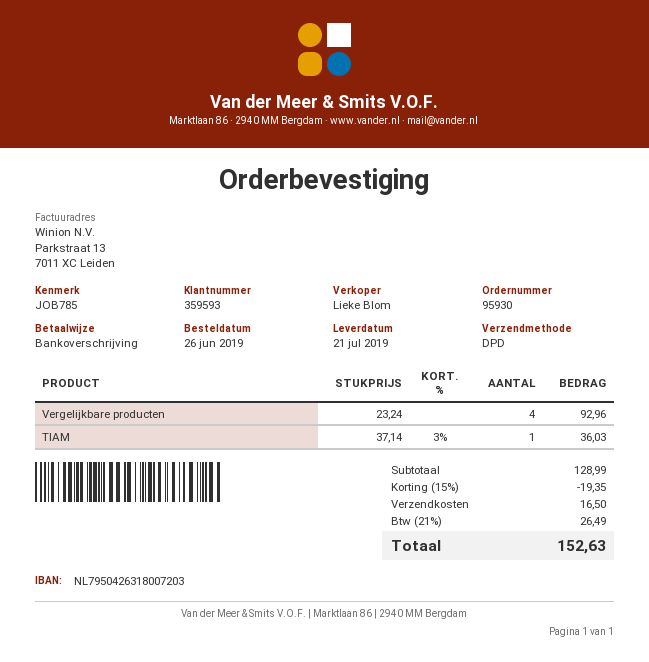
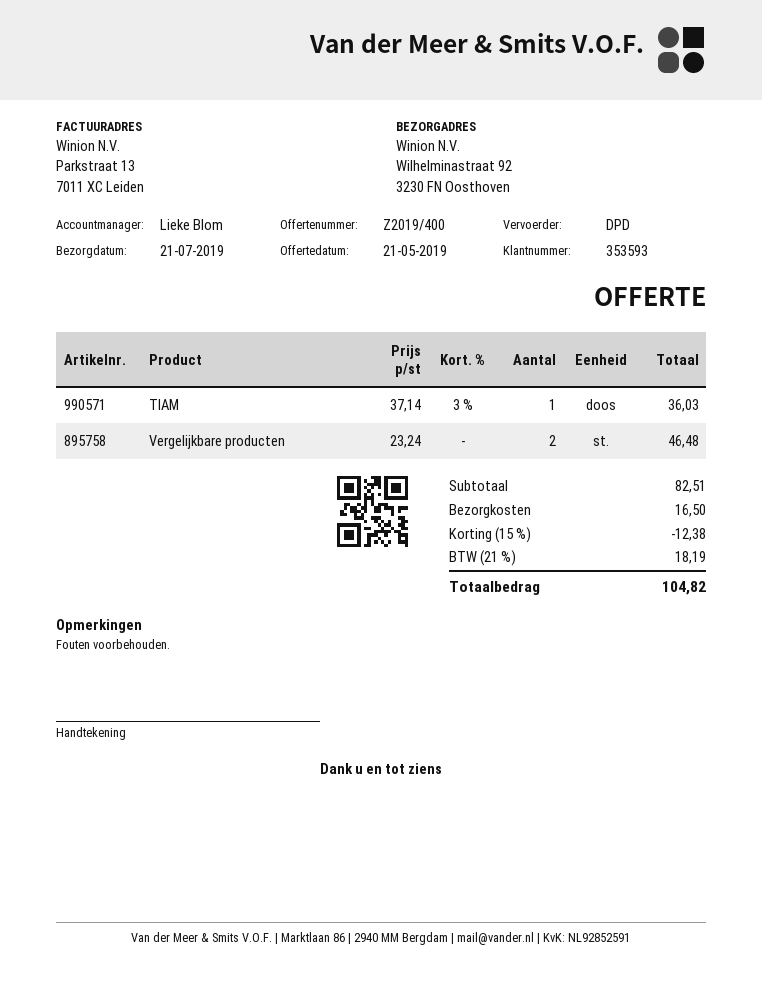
customer number: 359593 -> 353593
Vergelijkbare producten: 4 x 23.24 = 92.96 -> 2 x 23.24 = 46.48
subtotal: 128.99 -> 82.51
discount: 15% = 19.35 -> 15% = 12.38
tax: 21% = 26.49 -> 21% = 18.19
total: 152.63 -> 104.82

